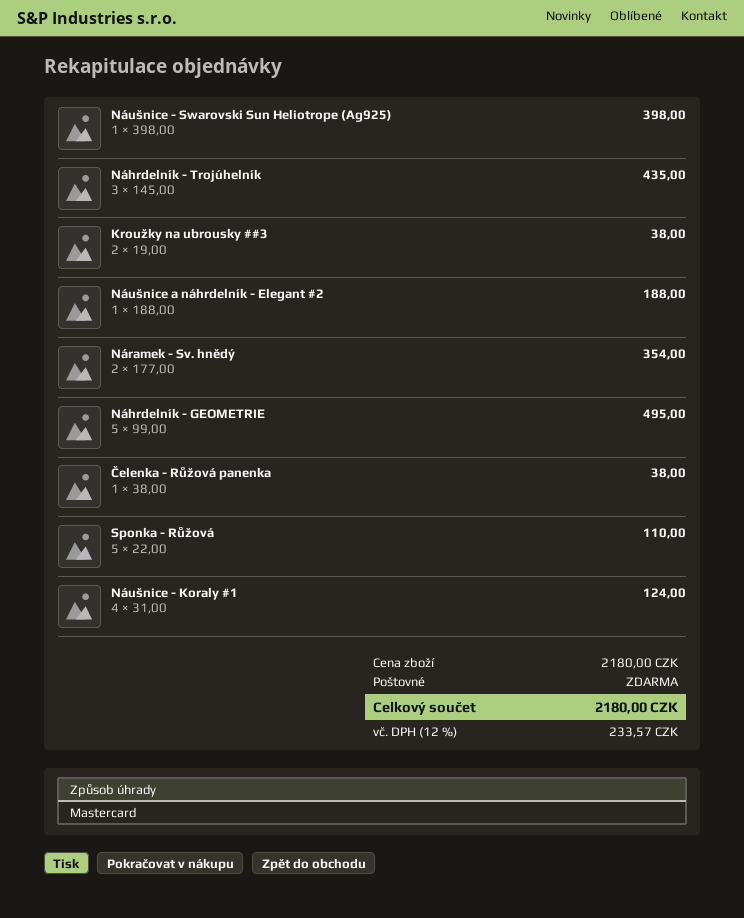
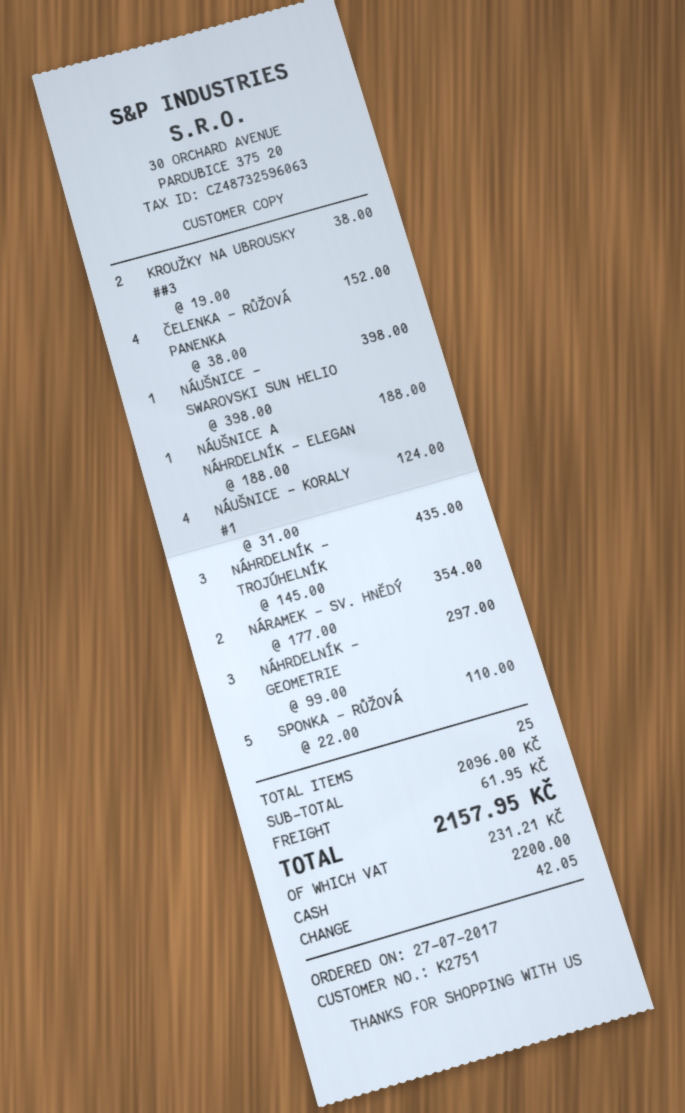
payment method: Mastercard -> cash
Náhrdelník - GEOMETRIE: 5 x 99.00 = 495.00 -> 3 x 99.00 = 297.00
Čelenka - Růžová panenka: 1 x 38.00 = 38.00 -> 4 x 38.00 = 152.00
subtotal: 2180.00 -> 2096.00
shipping: 0.00 -> 61.95
tax: 233.57 -> 231.21
total: 2180.00 -> 2157.95

